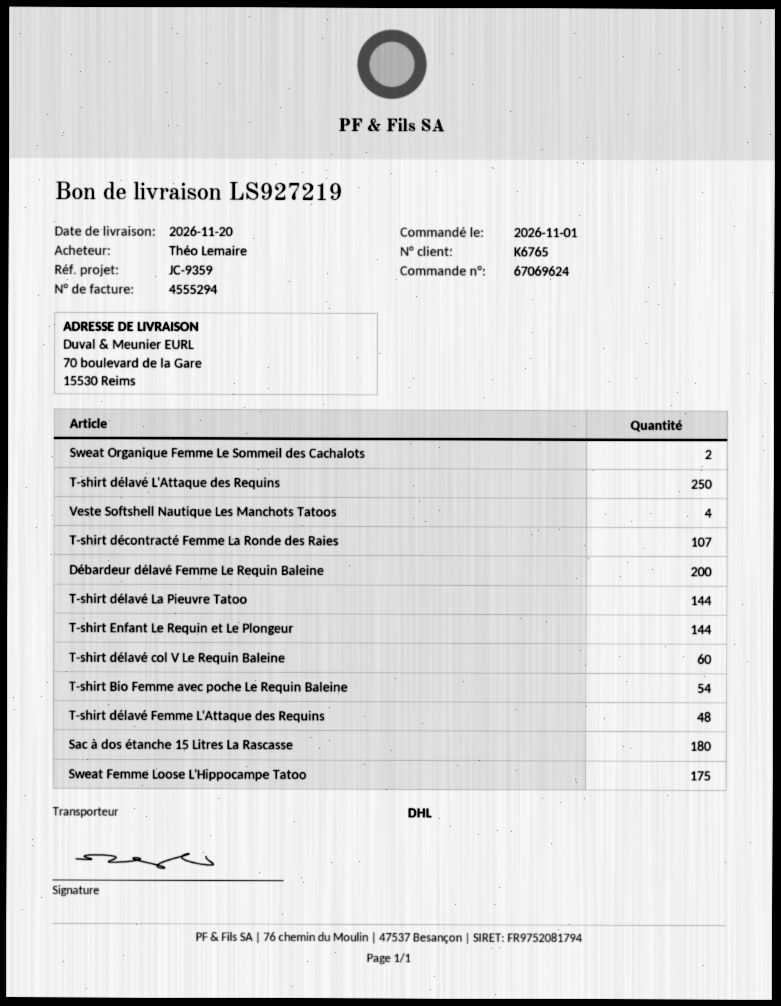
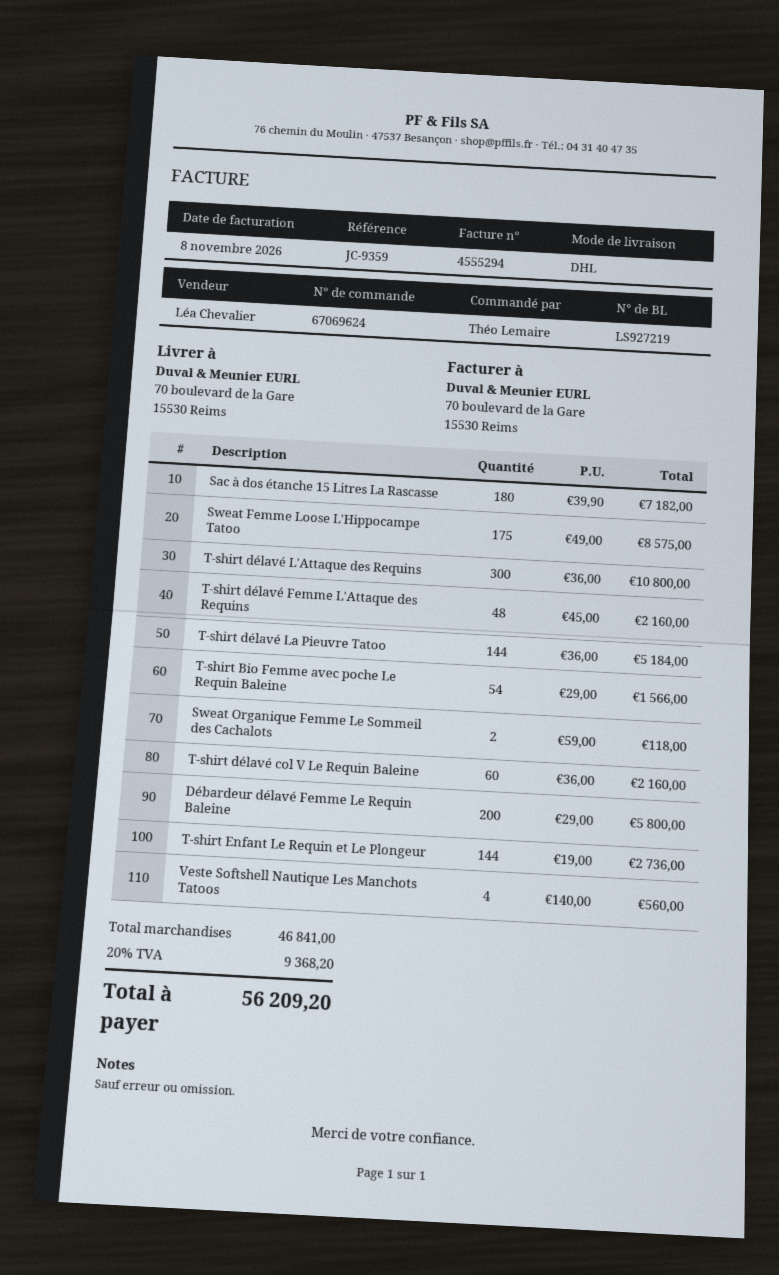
T-shirt délavé L'Attaque des Requins: 250 -> 300
T-shirt décontracté Femme La Ronde des Raies: 107 -> none

